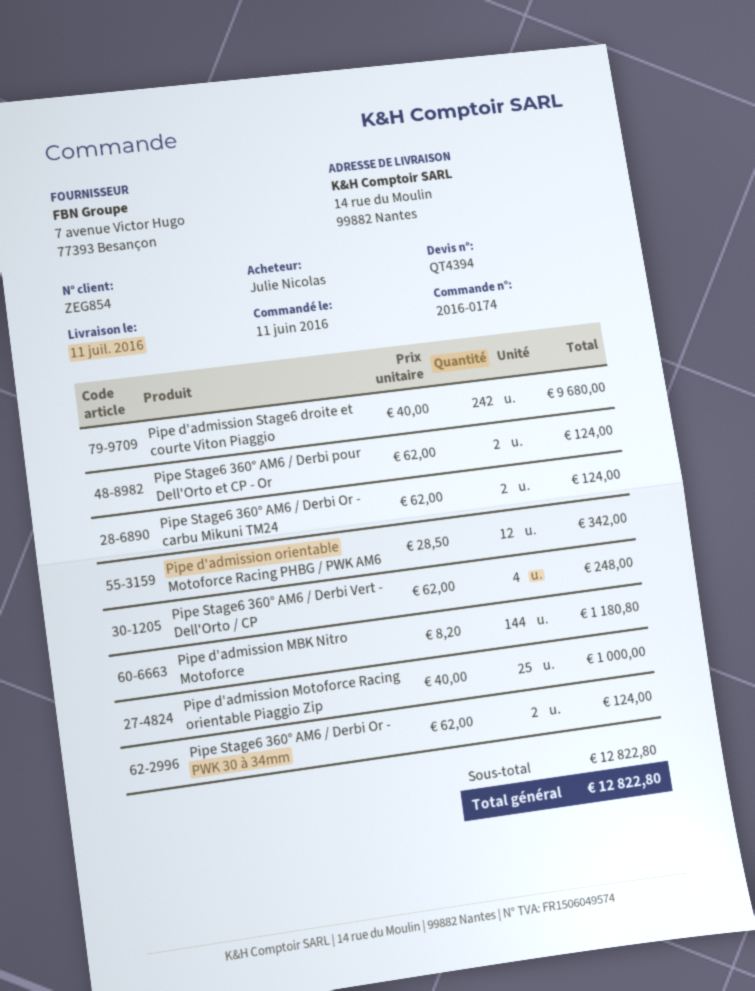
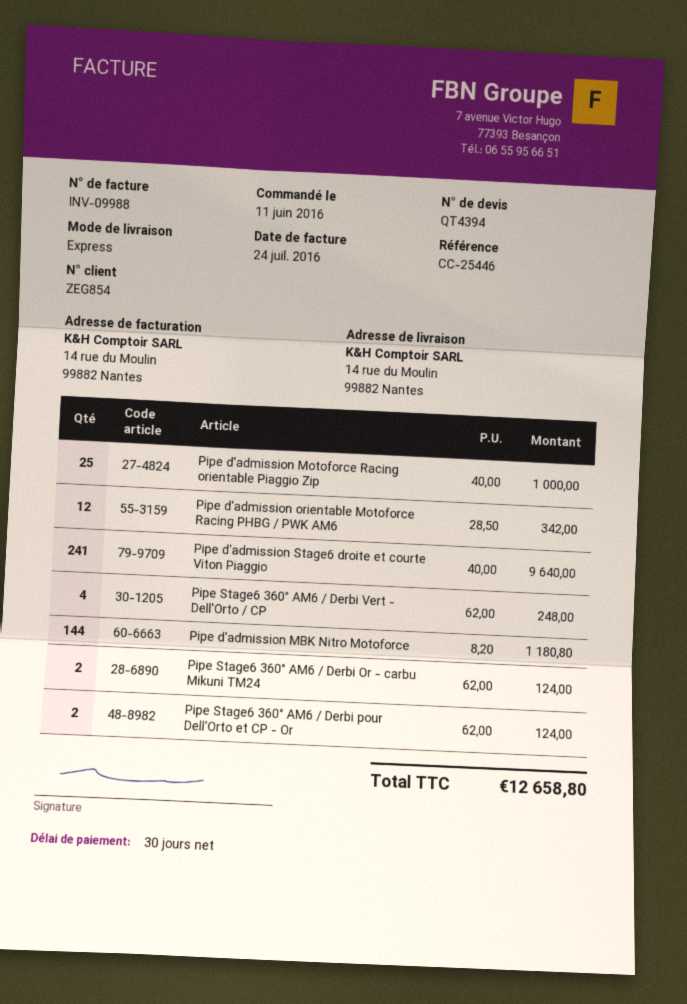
Pipe d'admission Stage6 droite et courte Viton Piaggio: 242 x 40.00 = 9680.00 -> 241 x 40.00 = 9640.00
Pipe Stage6 360° AM6 / Derbi Or - PWK 30 à 34mm: 2 x 62.00 = 124.00 -> none
total: 12822.80 -> 12658.80

